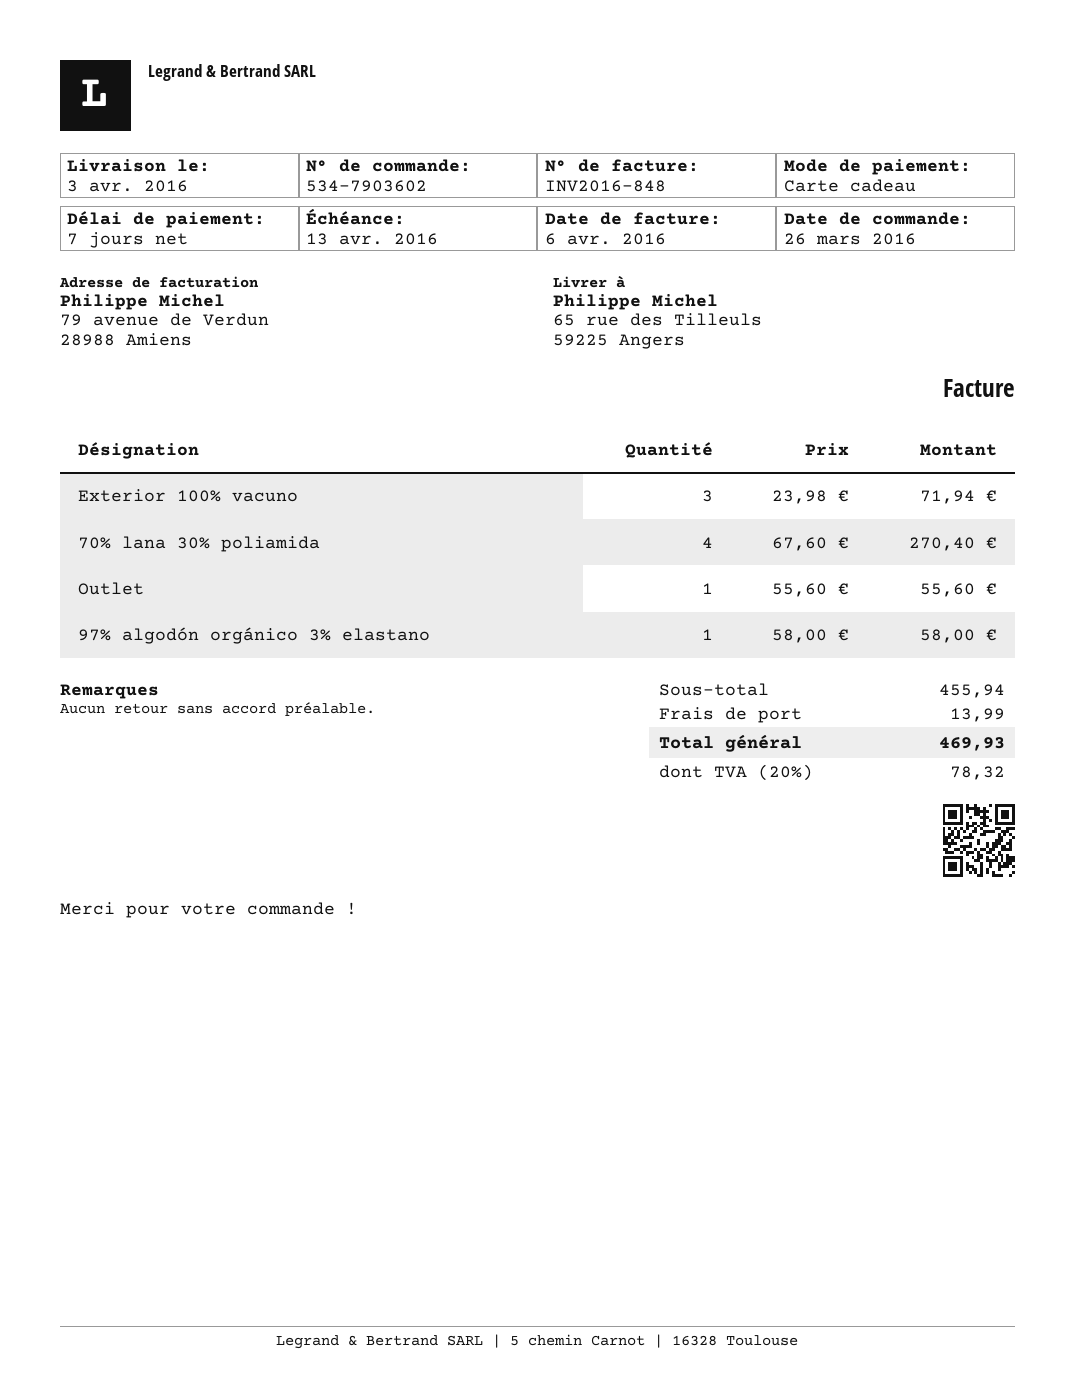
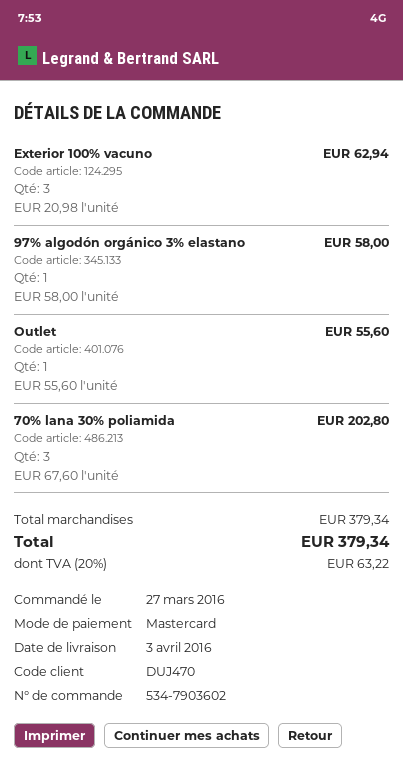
order date: 2016-03-26 -> 2016-03-27
payment method: gift card -> Mastercard
Exterior 100% vacuno: 3 x 23.98 = 71.94 -> 3 x 20.98 = 62.94
70% lana 30% poliamida: 4 x 67.60 = 270.40 -> 3 x 67.60 = 202.80
subtotal: 455.94 -> 379.34
shipping: 13.99 -> none
tax: 20% = 78.32 -> 20% = 63.22
total: 469.93 -> 379.34

